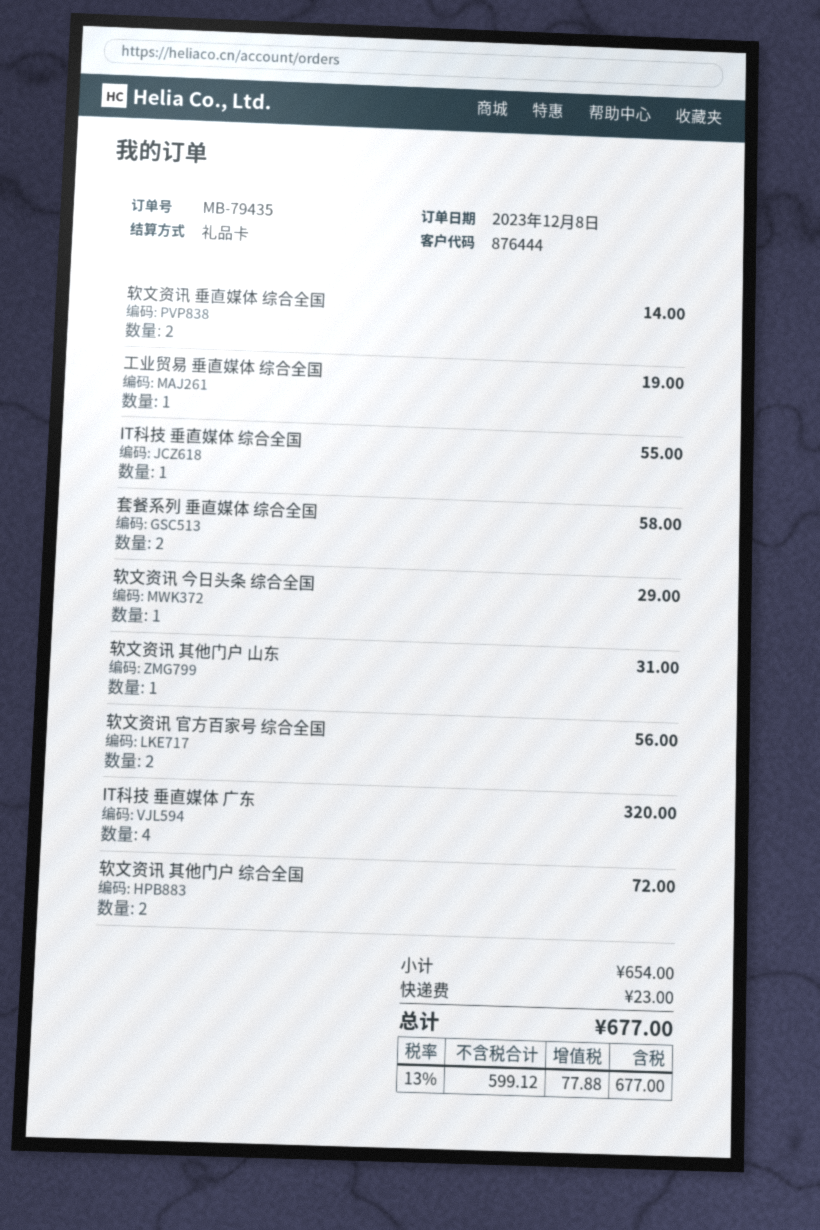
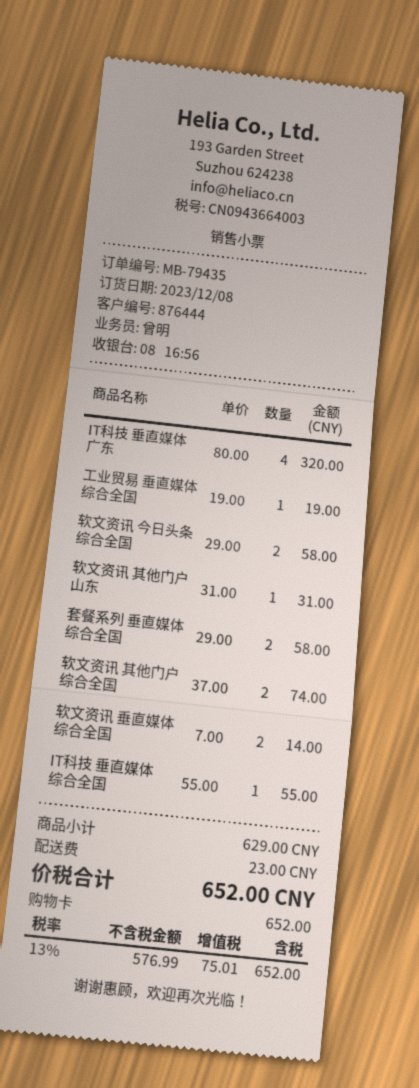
软文资讯 今日头条 综合全国: 1 for 29.00 -> 2 for 58.00
软文资讯 官方百家号 综合全国: 2 for 56.00 -> none
软文资讯 其他门户 综合全国: 2 for 72.00 -> 2 for 74.00
subtotal: 654.00 -> 629.00
net: 599.12 -> 576.99
tax: 13% = 77.88 -> 13% = 75.01
total: 677.00 -> 652.00

